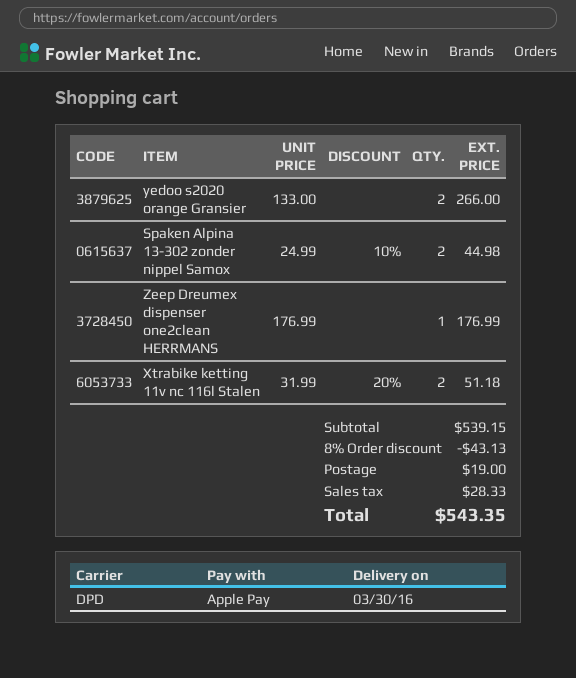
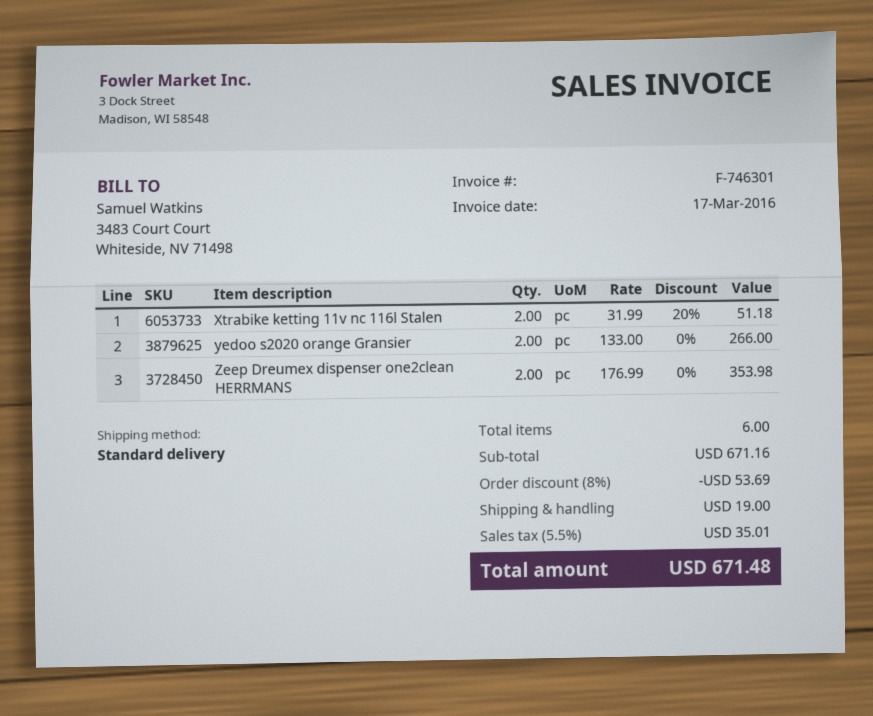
shipping method: DPD -> standard
Spaken Alpina 13-302 zonder nippel Samox: 2 x 24.99 - 10% = 44.98 -> none
Zeep Dreumex dispenser one2clean HERRMANS: 1 x 176.99 = 176.99 -> 2 x 176.99 = 353.98
subtotal: 539.15 -> 671.16
discount: 8% = 43.13 -> 8% = 53.69
tax: 28.33 -> 35.01
total: 543.35 -> 671.48

